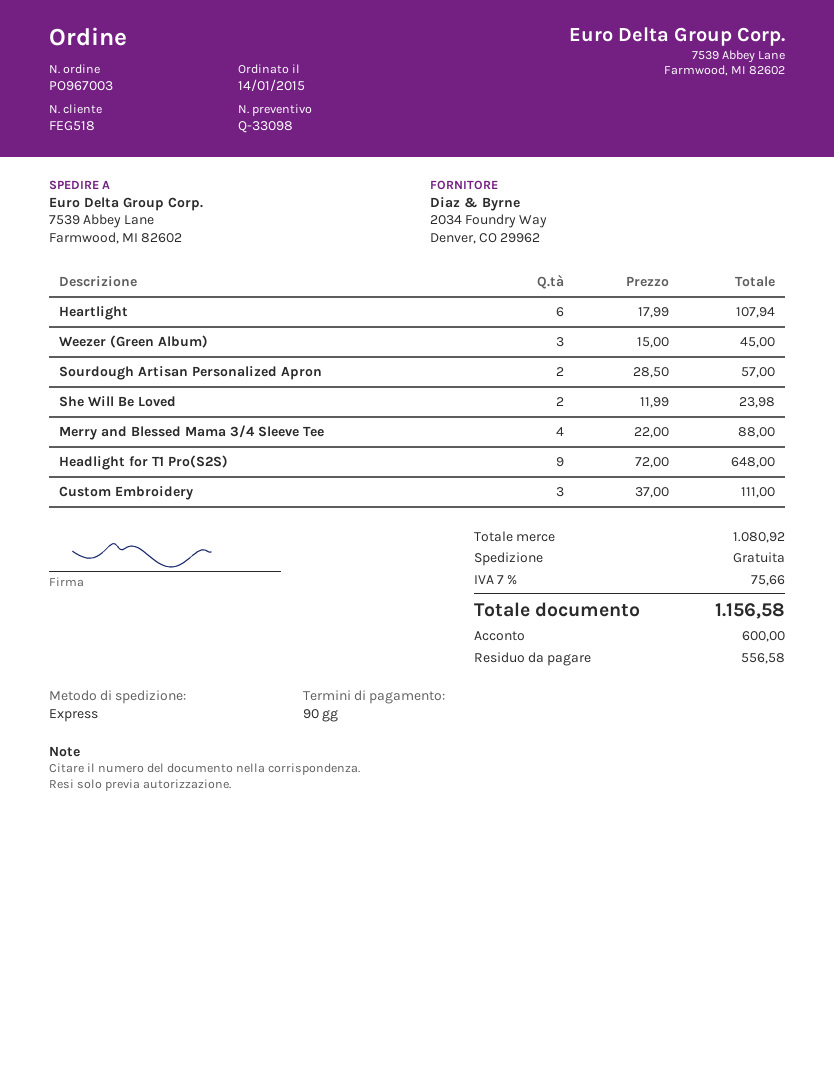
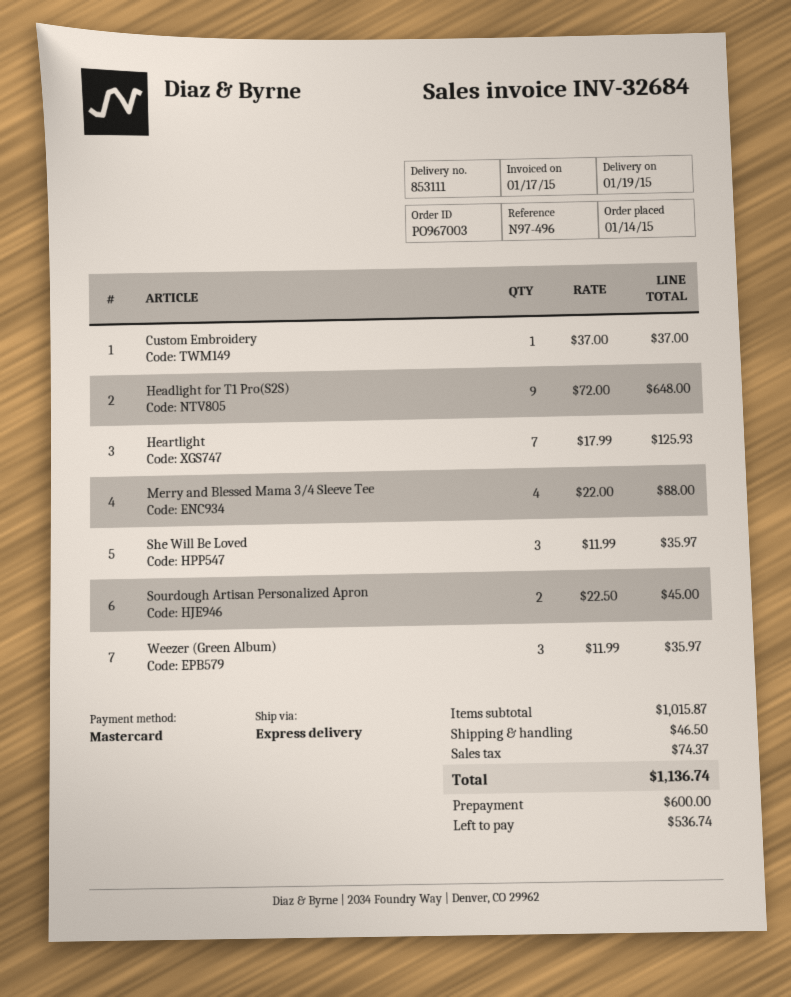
Heartlight: 6 x 17.99 = 107.94 -> 7 x 17.99 = 125.93
Weezer (Green Album): 3 x 15.00 = 45.00 -> 3 x 11.99 = 35.97
Sourdough Artisan Personalized Apron: 2 x 28.50 = 57.00 -> 2 x 22.50 = 45.00
She Will Be Loved: 2 x 11.99 = 23.98 -> 3 x 11.99 = 35.97
Custom Embroidery: 3 x 37.00 = 111.00 -> 1 x 37.00 = 37.00
subtotal: 1080.92 -> 1015.87
shipping: 0.00 -> 46.50
tax: 75.66 -> 74.37
total: 1156.58 -> 1136.74
balance: 556.58 -> 536.74

